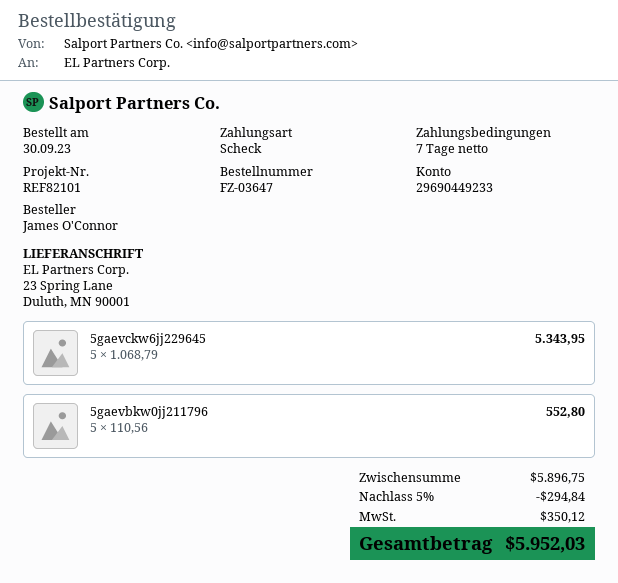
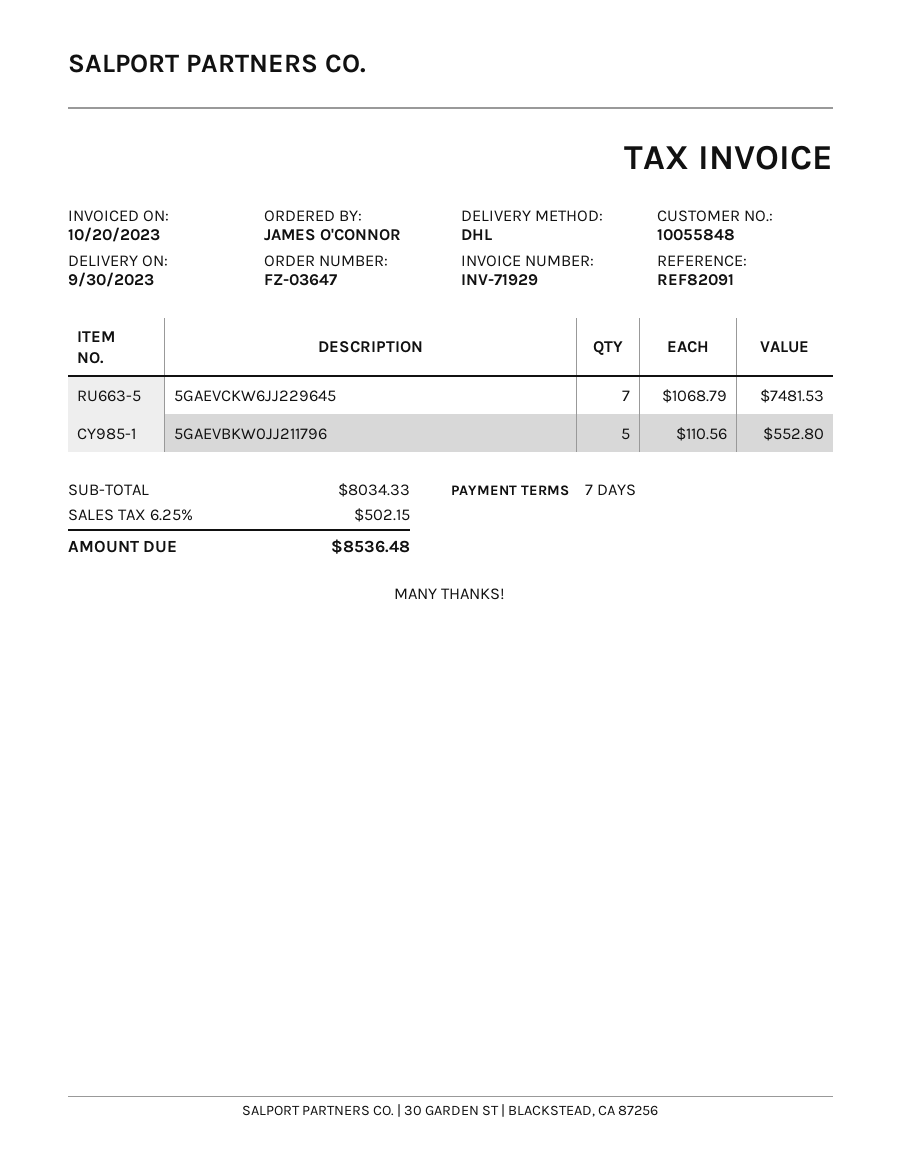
reference: REF82101 -> REF82091
5gaevckw6jj229645: 5 x 1068.79 = 5343.95 -> 7 x 1068.79 = 7481.53
subtotal: 5896.75 -> 8034.33
discount: 5% = 294.84 -> none
tax: 350.12 -> 502.15
total: 5952.03 -> 8536.48

